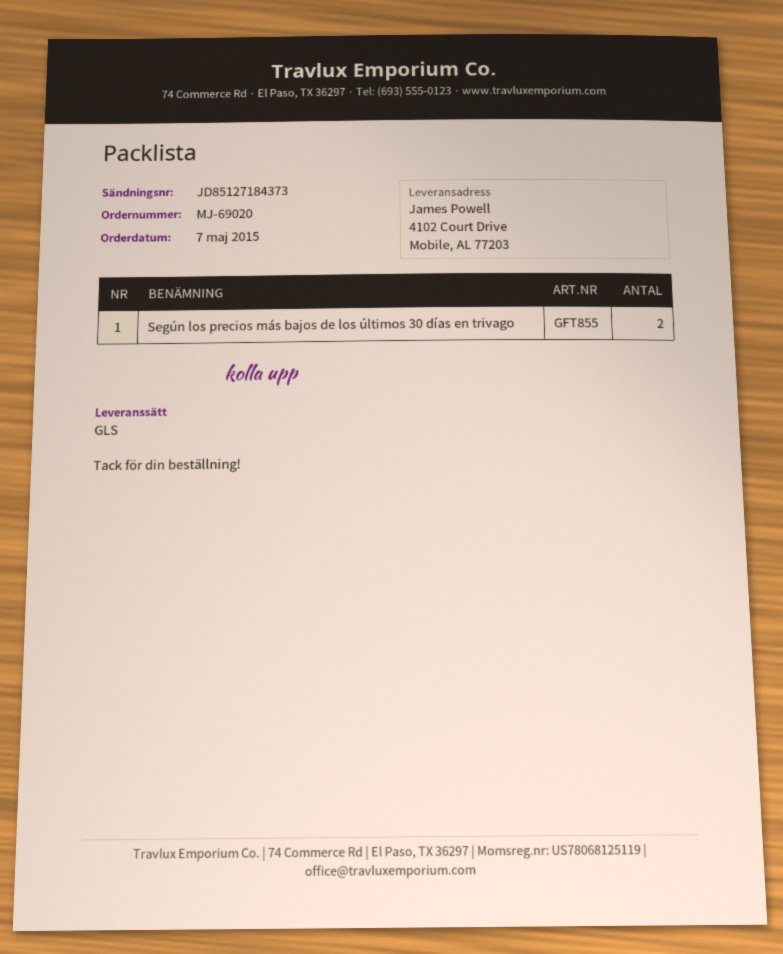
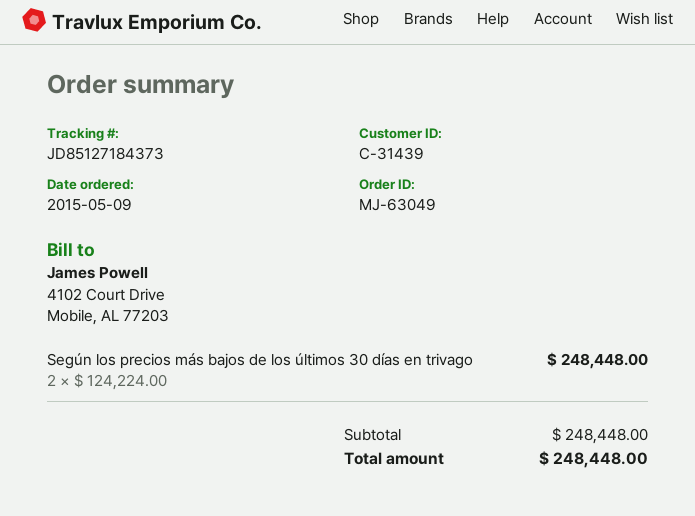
order number: MJ-69020 -> MJ-63049
order date: 2015-05-07 -> 2015-05-09

